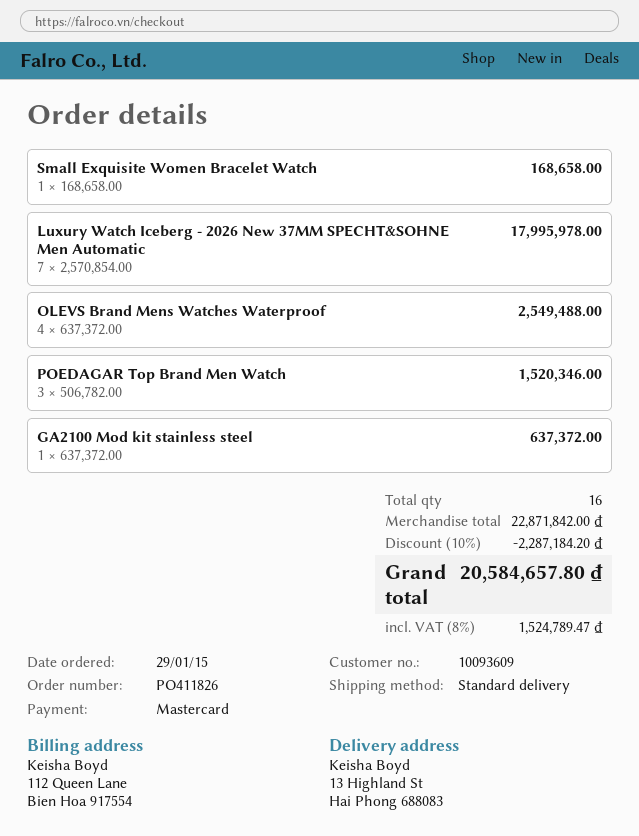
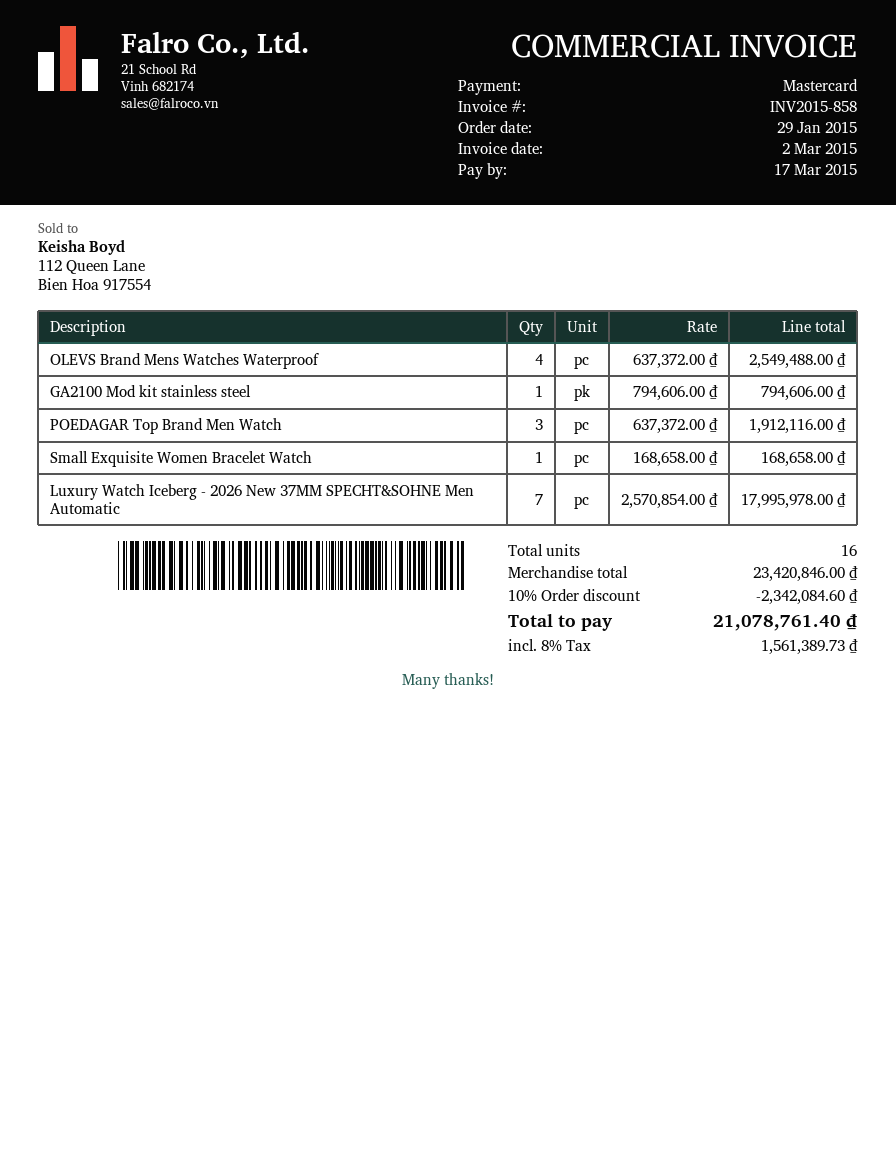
POEDAGAR Top Brand Men Watch: 3 x 506782.00 = 1520346.00 -> 3 x 637372.00 = 1912116.00
GA2100 Mod kit stainless steel: 1 x 637372.00 = 637372.00 -> 1 x 794606.00 = 794606.00
subtotal: 22871842.00 -> 23420846.00
discount: 10% = 2287184.20 -> 10% = 2342084.60
tax: 8% = 1524789.47 -> 8% = 1561389.73
total: 20584657.80 -> 21078761.40

